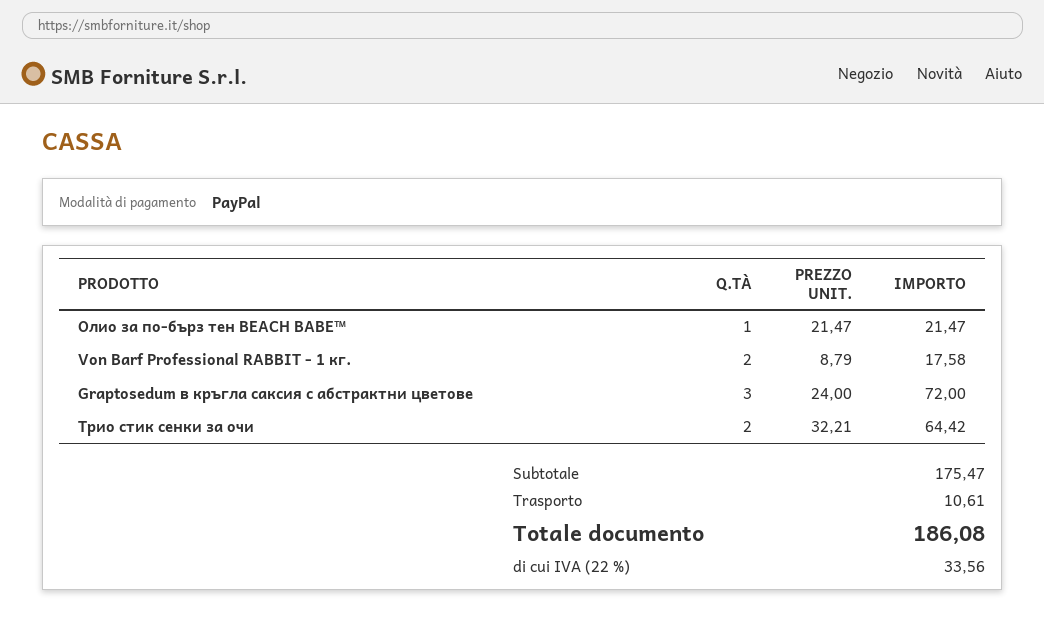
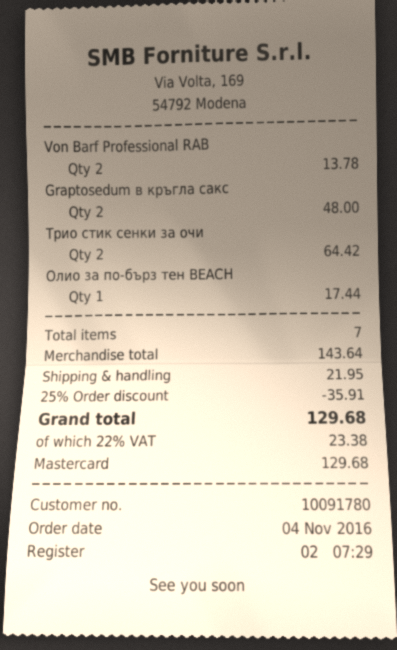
payment method: PayPal -> Mastercard
Олио за по-бърз тен BEACH BABE™: 1 for 21.47 -> 1 for 17.44
Von Barf Professional RABBIT - 1 кг.: 2 for 17.58 -> 2 for 13.78
Graptosedum в кръгла саксия с абстрактни цветове: 3 for 72.00 -> 2 for 48.00
subtotal: 175.47 -> 143.64
discount: none -> 25% = 35.91
shipping: 10.61 -> 21.95
tax: 22% = 33.56 -> 22% = 23.38
total: 186.08 -> 129.68

